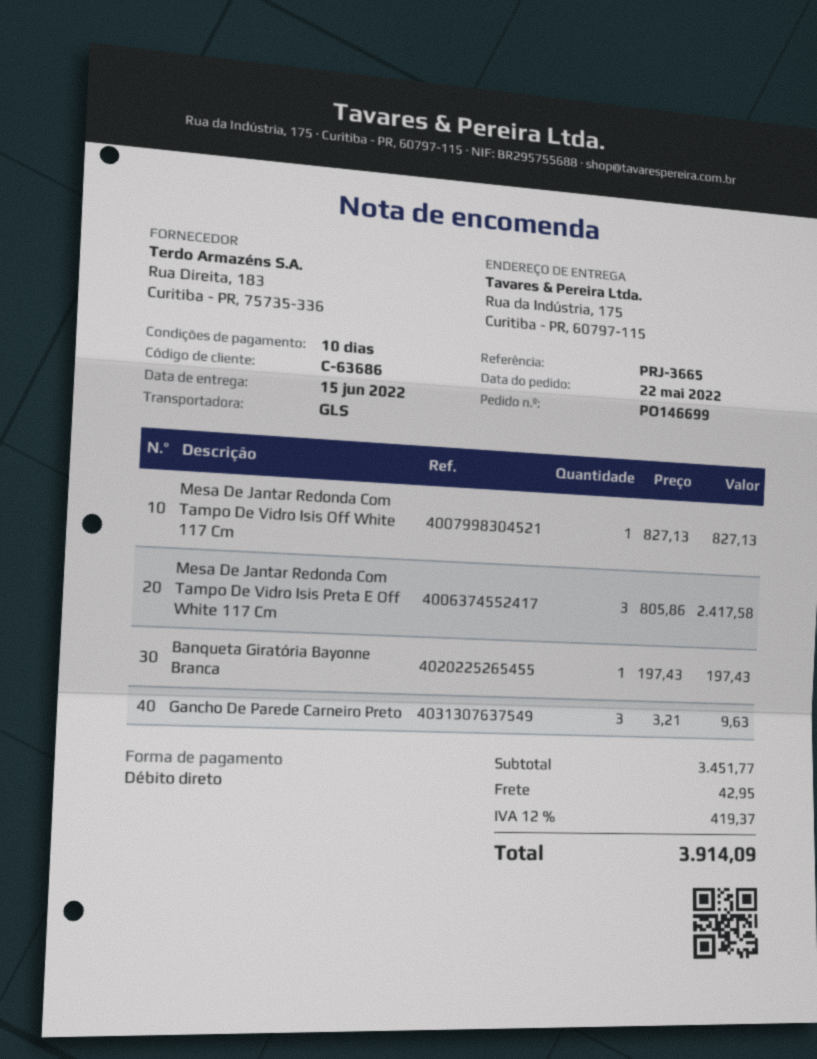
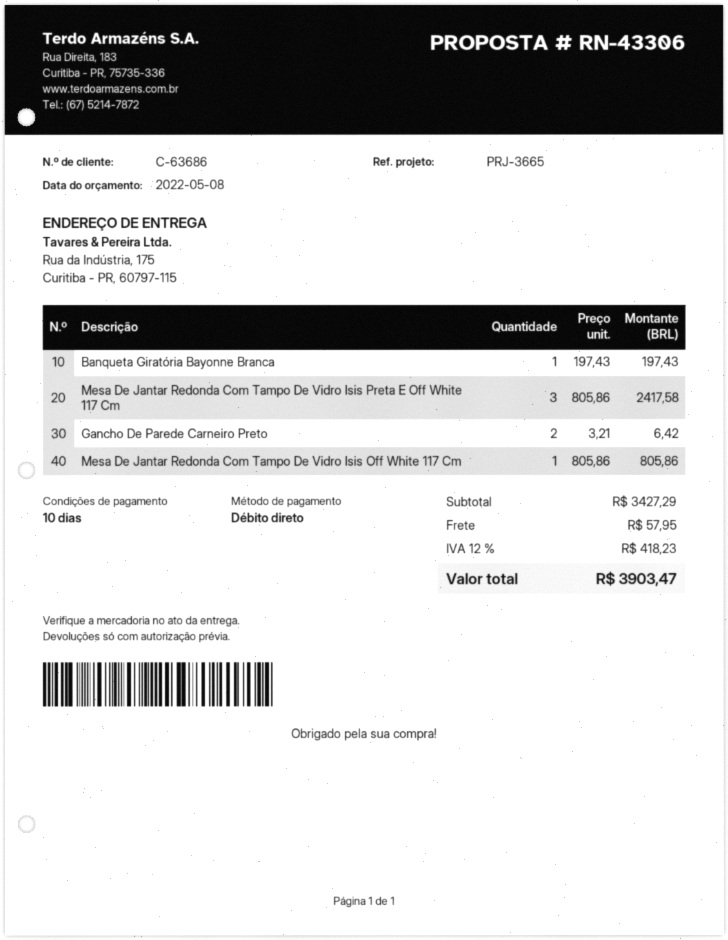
Mesa De Jantar Redonda Com Tampo De Vidro Isis Off White 117 Cm: 1 x 827.13 = 827.13 -> 1 x 805.86 = 805.86
Gancho De Parede Carneiro Preto: 3 x 3.21 = 9.63 -> 2 x 3.21 = 6.42
subtotal: 3451.77 -> 3427.29
shipping: 42.95 -> 57.95
tax: 12% = 419.37 -> 12% = 418.23
total: 3914.09 -> 3903.47

